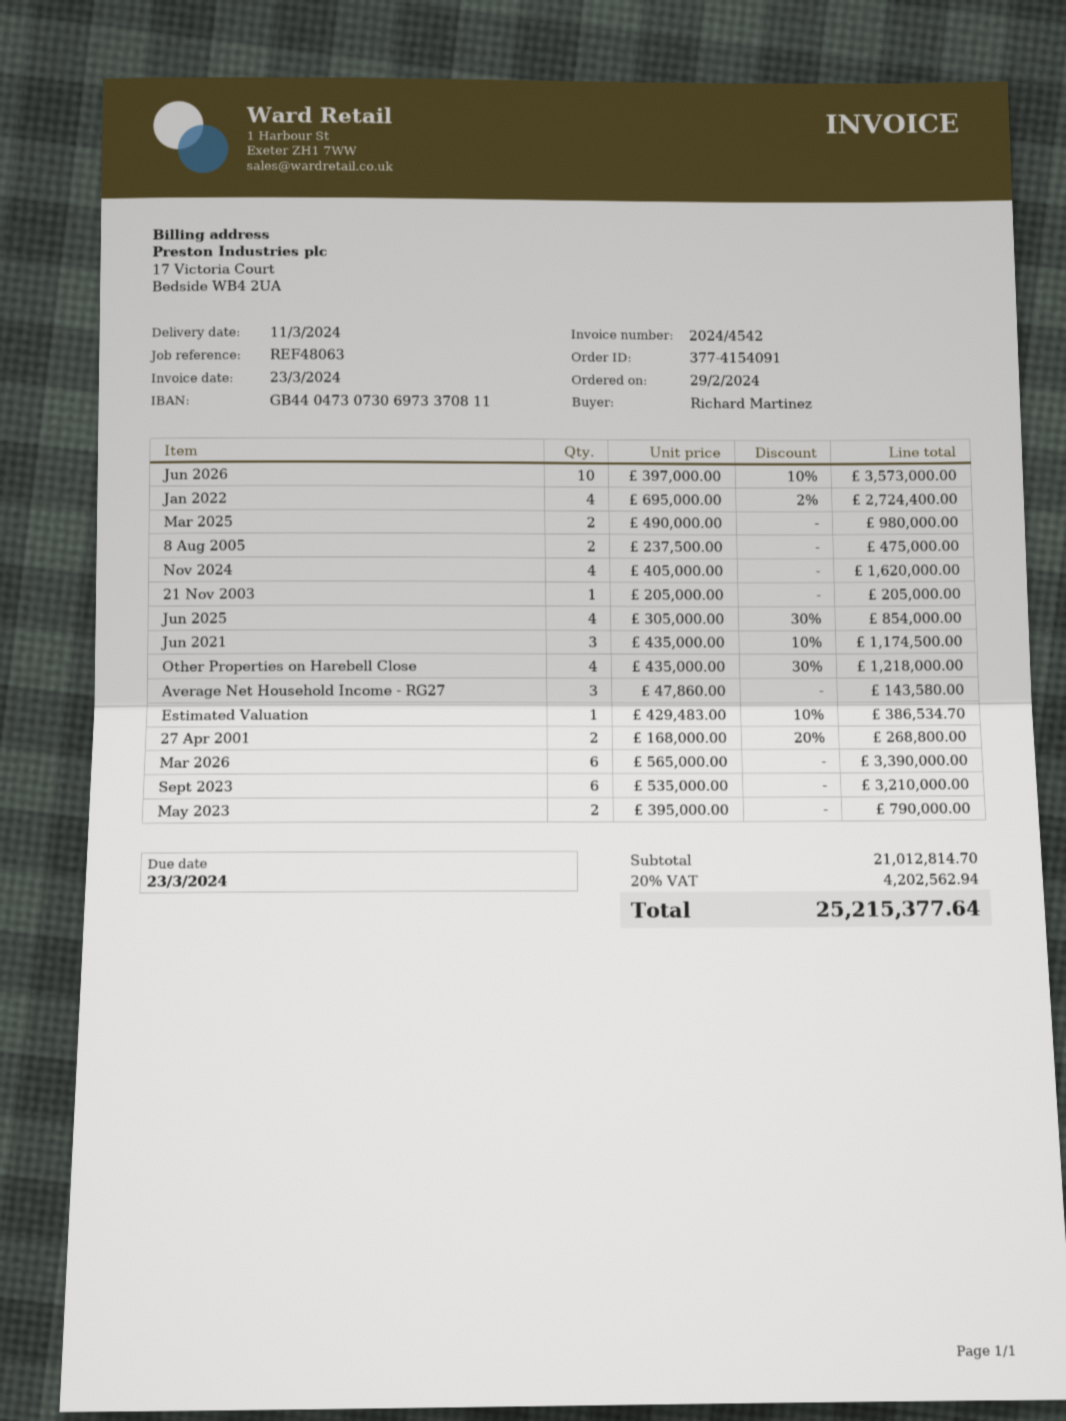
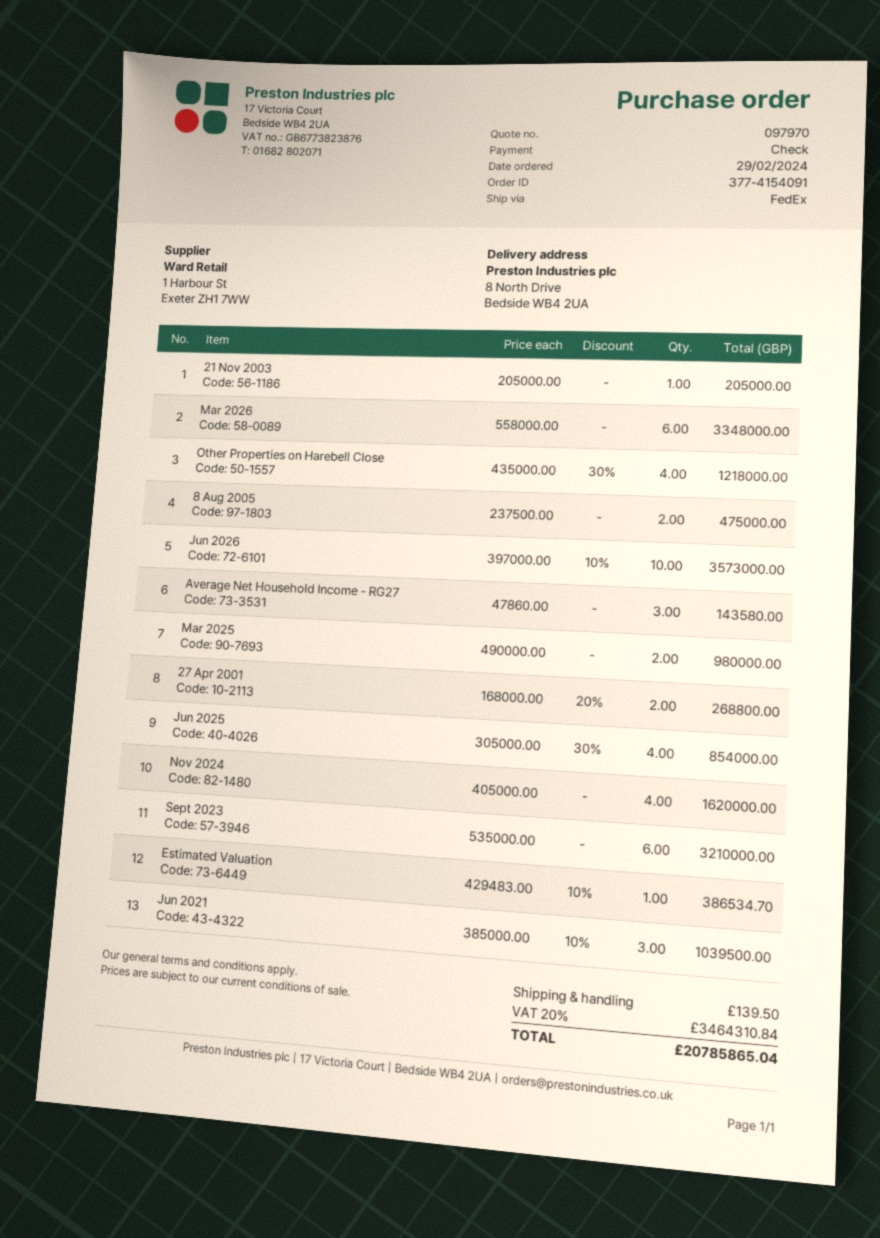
Jan 2022: 4 x 695000.00 - 2% = 2724400.00 -> none
Jun 2021: 3 x 435000.00 - 10% = 1174500.00 -> 3 x 385000.00 - 10% = 1039500.00
Mar 2026: 6 x 565000.00 = 3390000.00 -> 6 x 558000.00 = 3348000.00
May 2023: 2 x 395000.00 = 790000.00 -> none
shipping: none -> 139.50
tax: 20% = 4202562.94 -> 20% = 3464310.84
total: 25215377.64 -> 20785865.04

